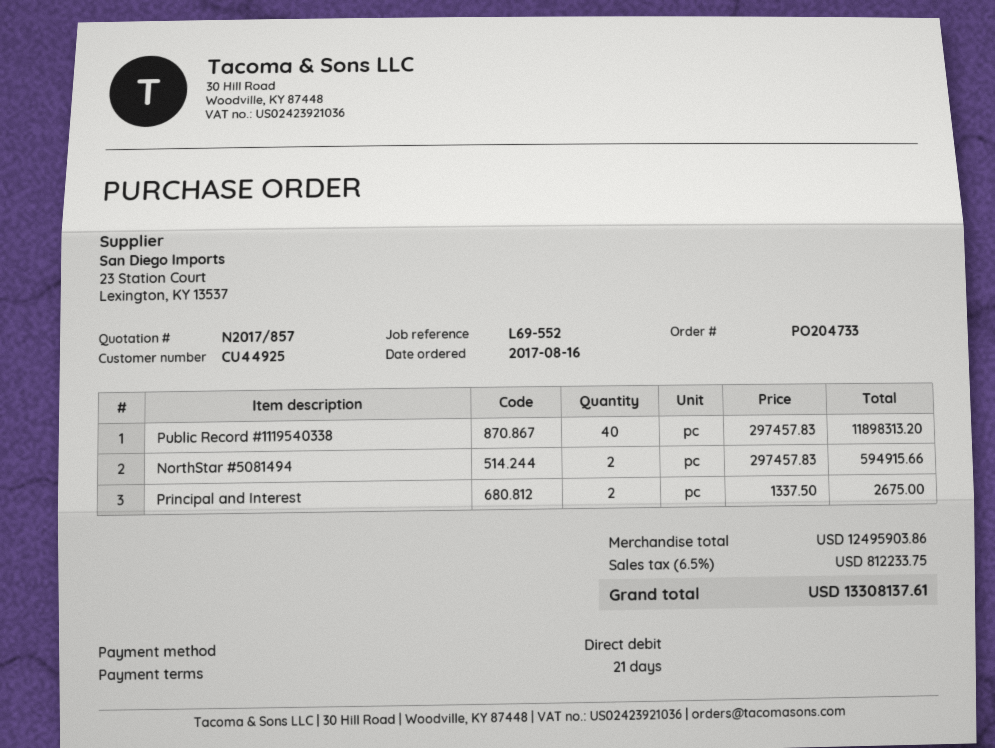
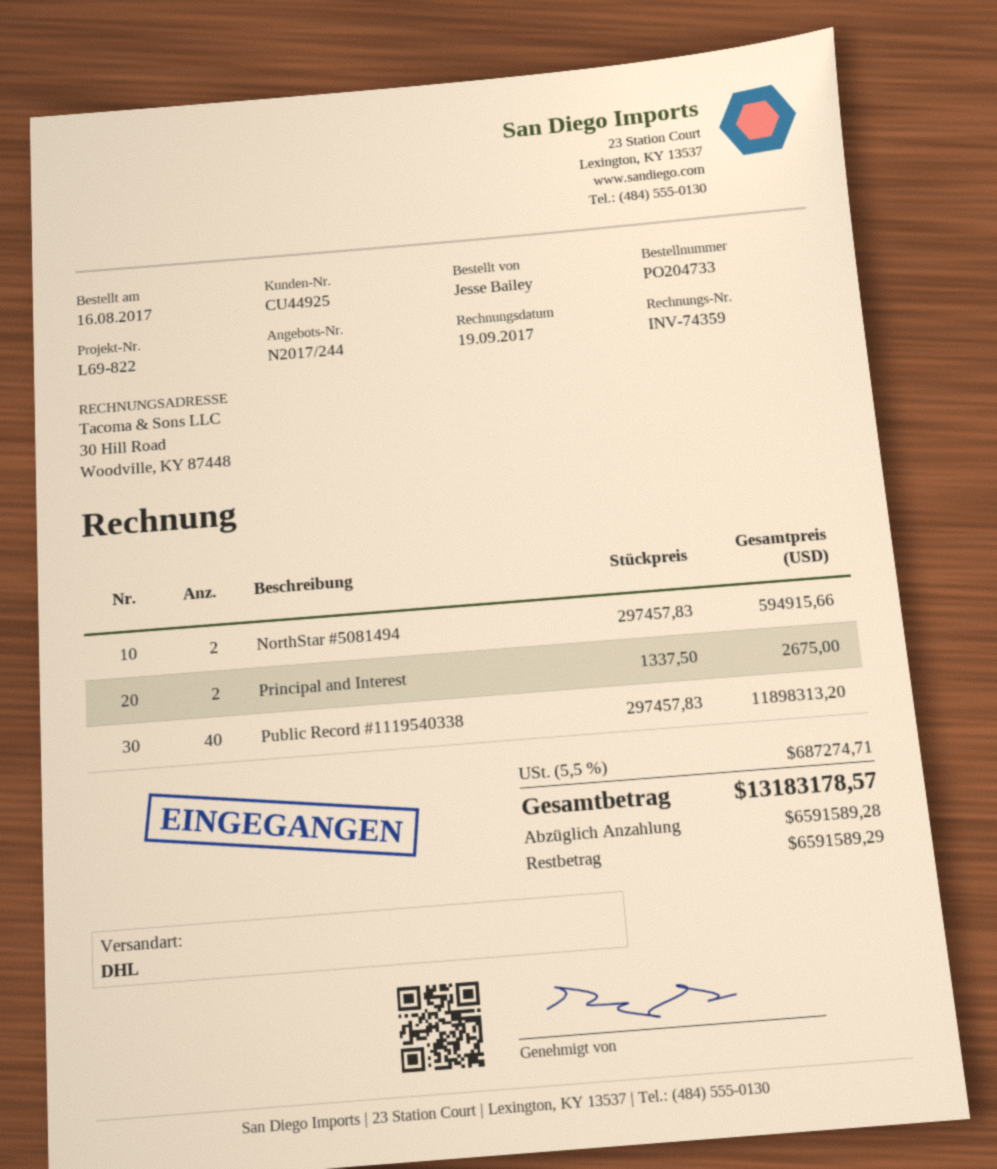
quote number: N2017/857 -> N2017/244
reference: L69-552 -> L69-822
tax: 6.5% = 812233.75 -> 5.5% = 687274.71
total: 13308137.61 -> 13183178.57

